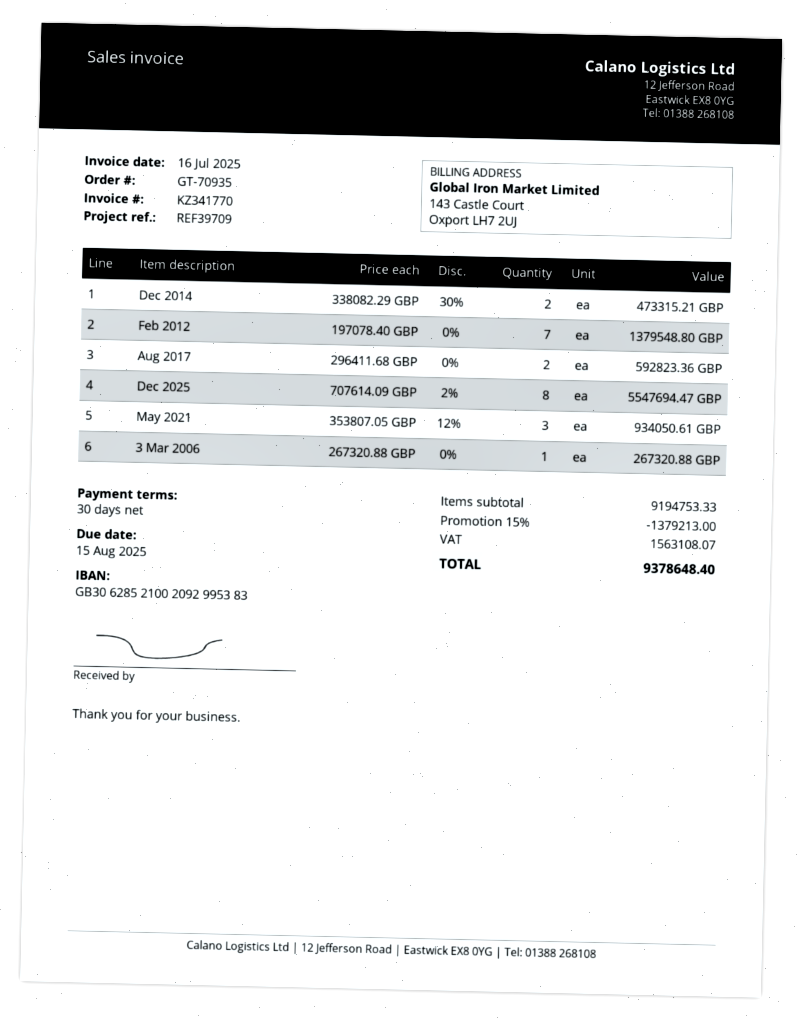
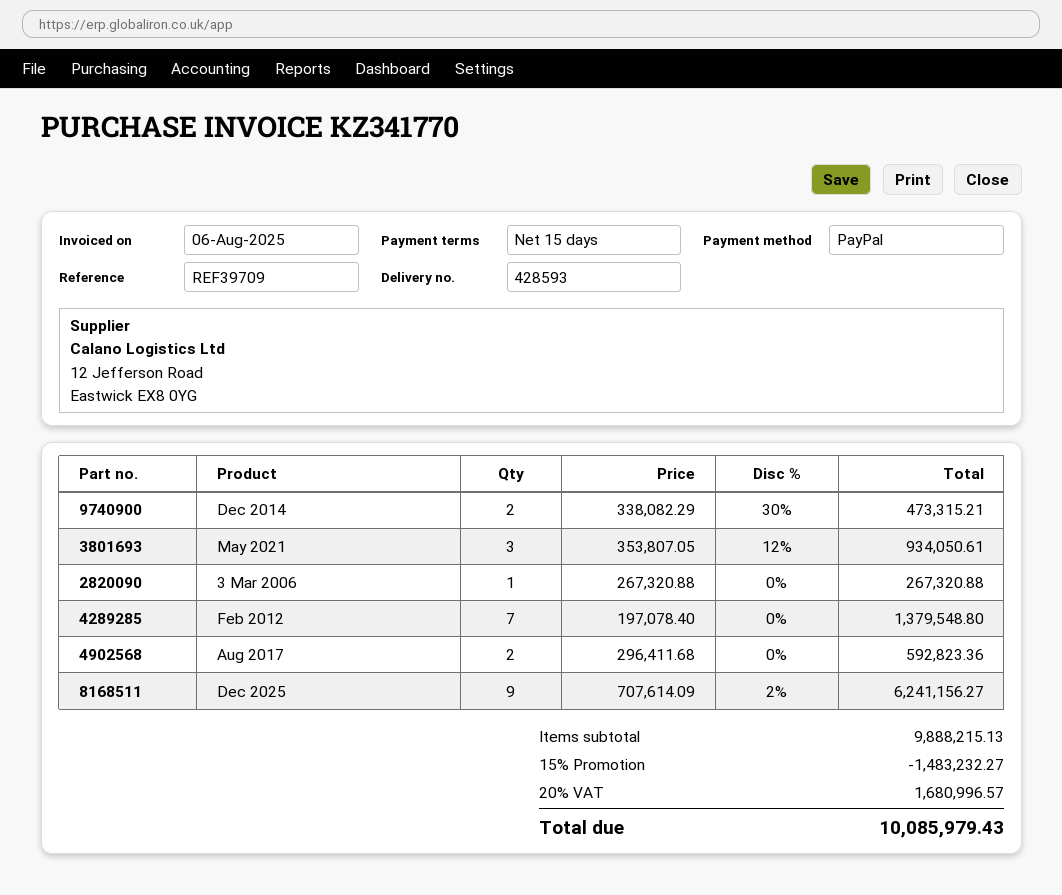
invoice date: 2025-07-16 -> 2025-08-06
payment terms: 30 days -> 15 days
Dec 2025: 8 x 707614.09 - 2% = 5547694.47 -> 9 x 707614.09 - 2% = 6241156.27
subtotal: 9194753.33 -> 9888215.13
discount: 15% = 1379213.00 -> 15% = 1483232.27
tax: 1563108.07 -> 1680996.57
total: 9378648.40 -> 10085979.43

